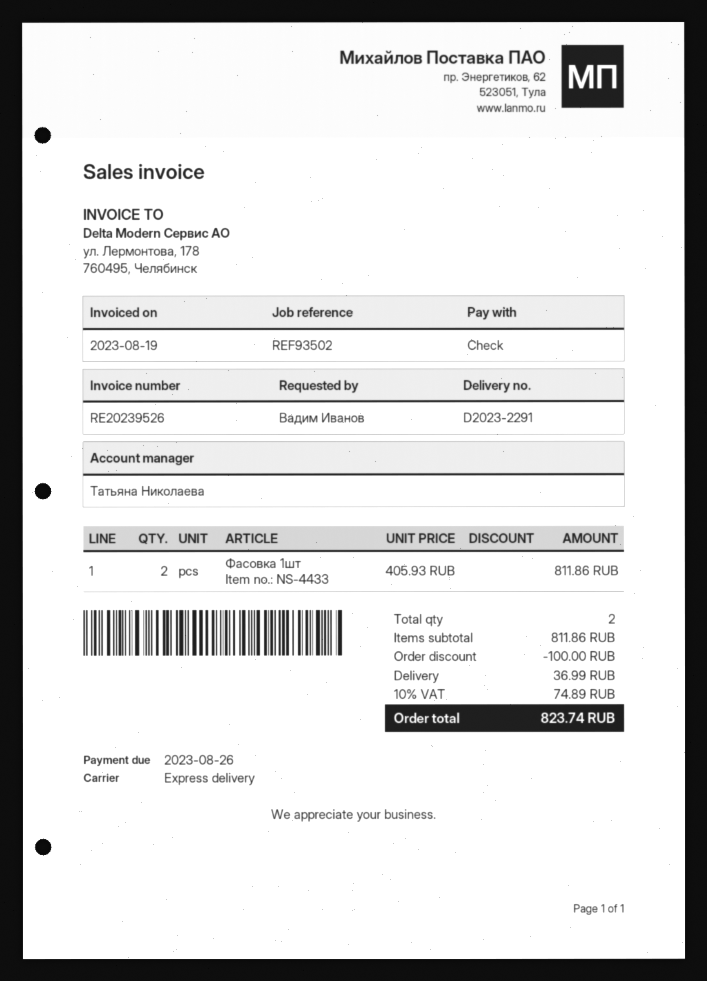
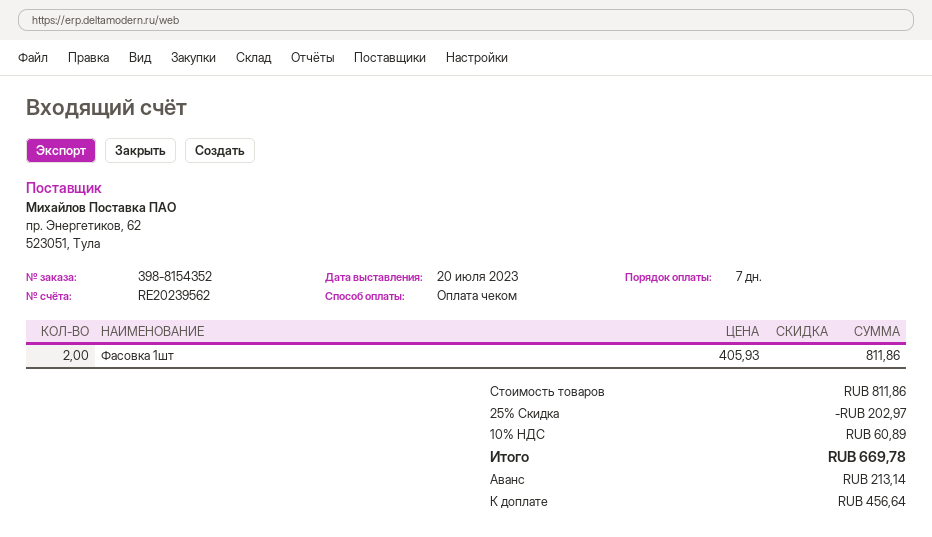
invoice number: RE20239526 -> RE20239562
invoice date: 2023-08-19 -> 2023-07-20
discount: 100.00 -> 202.97
shipping: 36.99 -> none
tax: 10% = 74.89 -> 10% = 60.89
total: 823.74 -> 669.78

